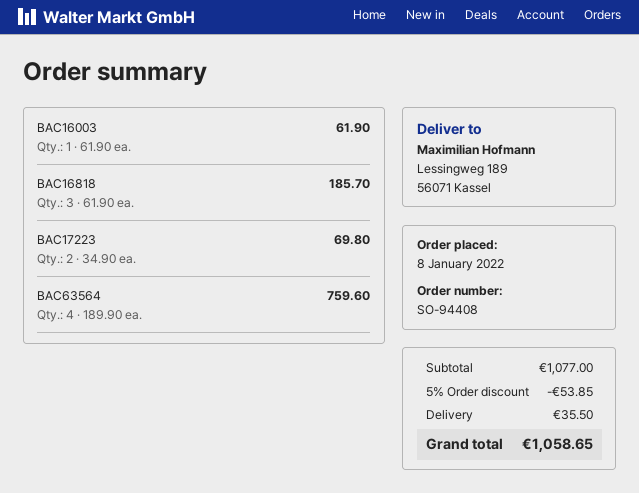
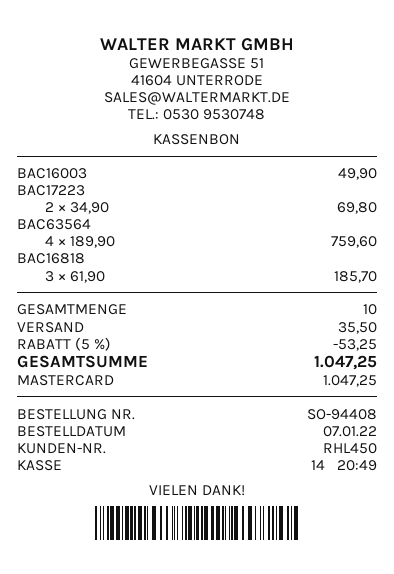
order date: 2022-01-08 -> 2022-01-07
BAC16003: 1 x 61.90 = 61.90 -> 1 x 49.90 = 49.90
discount: 5% = 53.85 -> 5% = 53.25
total: 1058.65 -> 1047.25

